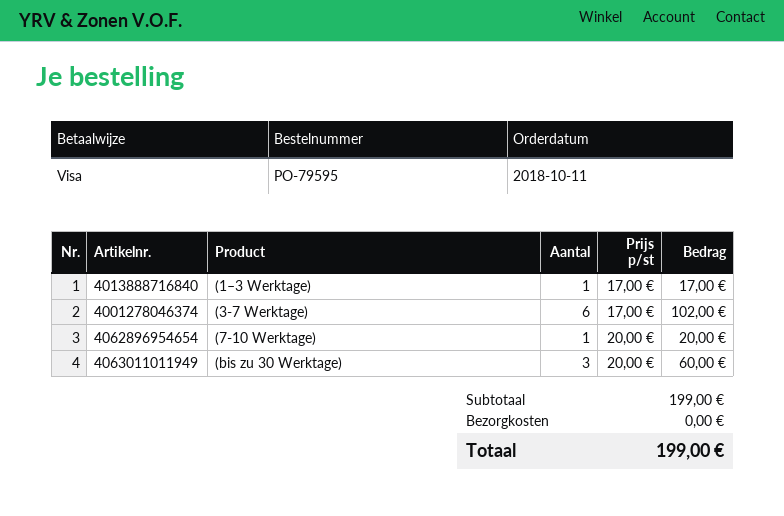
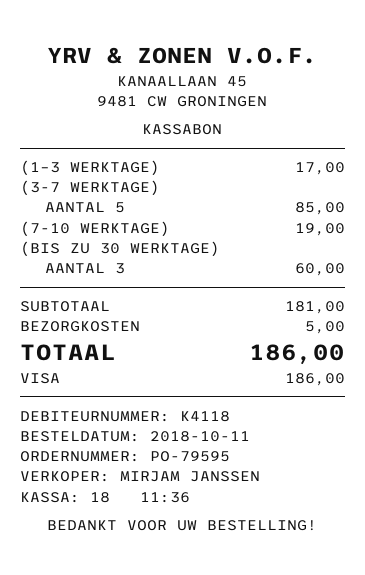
(3-7 Werktage): 6 for 102.00 -> 5 for 85.00
(7-10 Werktage): 1 for 20.00 -> 1 for 19.00
subtotal: 199.00 -> 181.00
shipping: 0.00 -> 5.00
total: 199.00 -> 186.00

